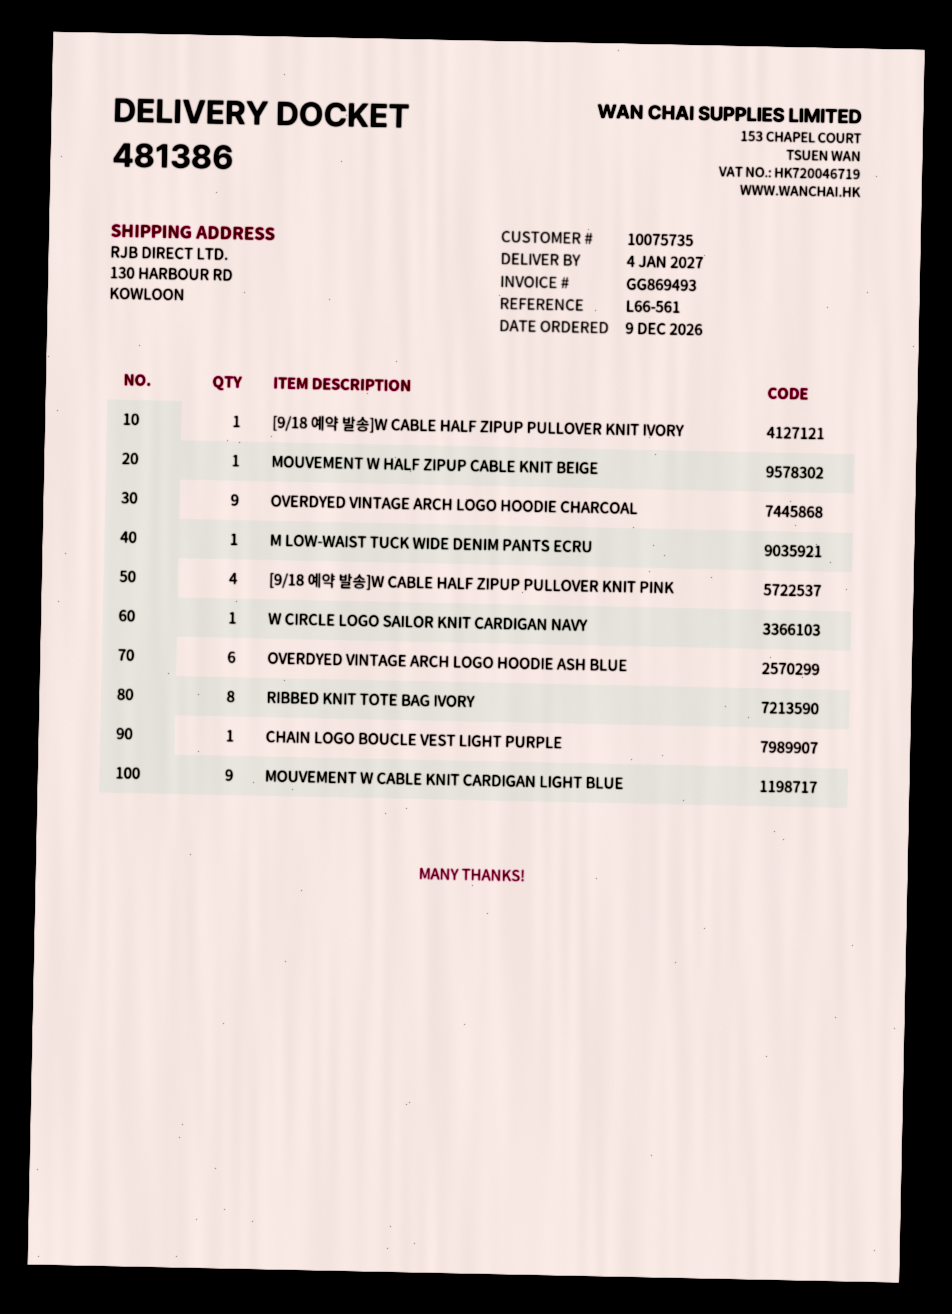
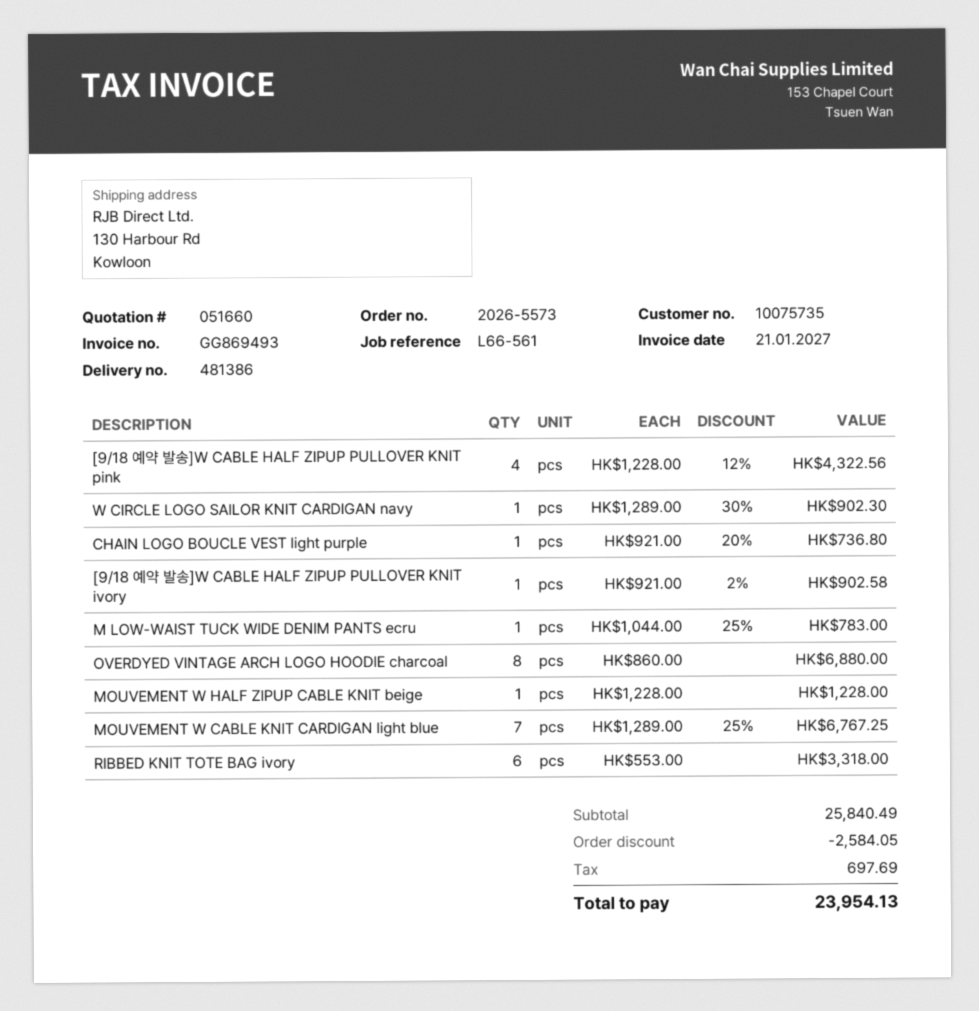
OVERDYED VINTAGE ARCH LOGO HOODIE CHARCOAL: 9 -> 8
OVERDYED VINTAGE ARCH LOGO HOODIE ASH BLUE: 6 -> none
RIBBED KNIT TOTE BAG IVORY: 8 -> 6
MOUVEMENT W CABLE KNIT CARDIGAN LIGHT BLUE: 9 -> 7

